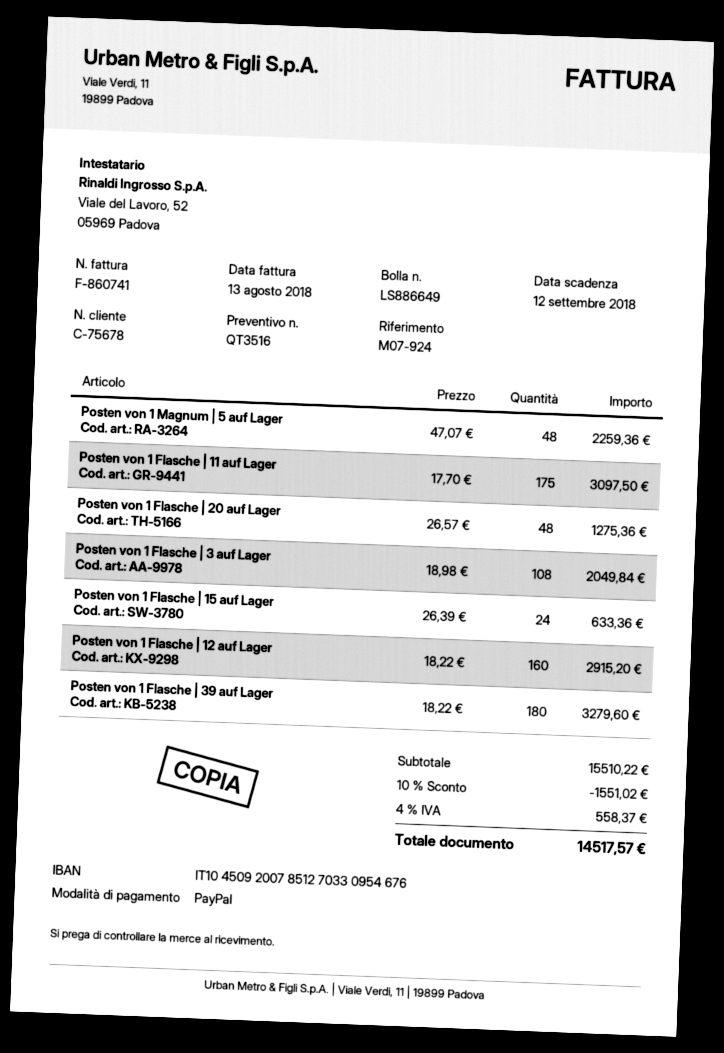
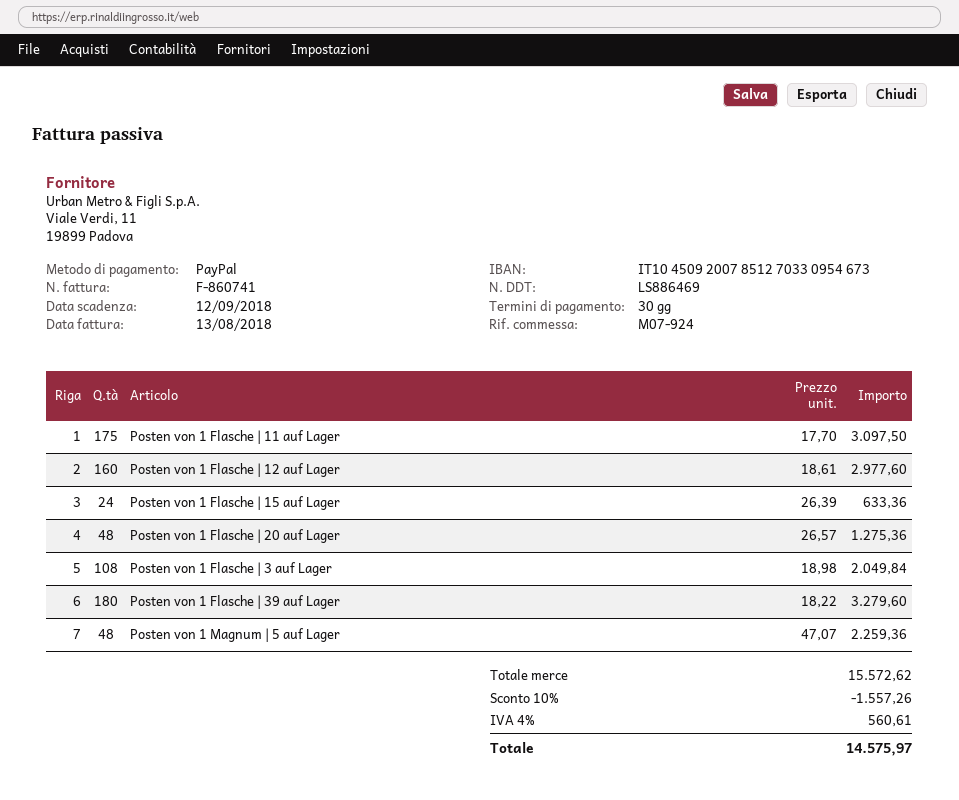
delivery note number: LS886649 -> LS886469
bank account: IT1045092007851270330954676 -> IT1045092007851270330954673
Posten von 1 Flasche | 12 auf Lager: 160 x 18.22 = 2915.20 -> 160 x 18.61 = 2977.60
subtotal: 15510.22 -> 15572.62
discount: 10% = 1551.02 -> 10% = 1557.26
tax: 4% = 558.37 -> 4% = 560.61
total: 14517.57 -> 14575.97

